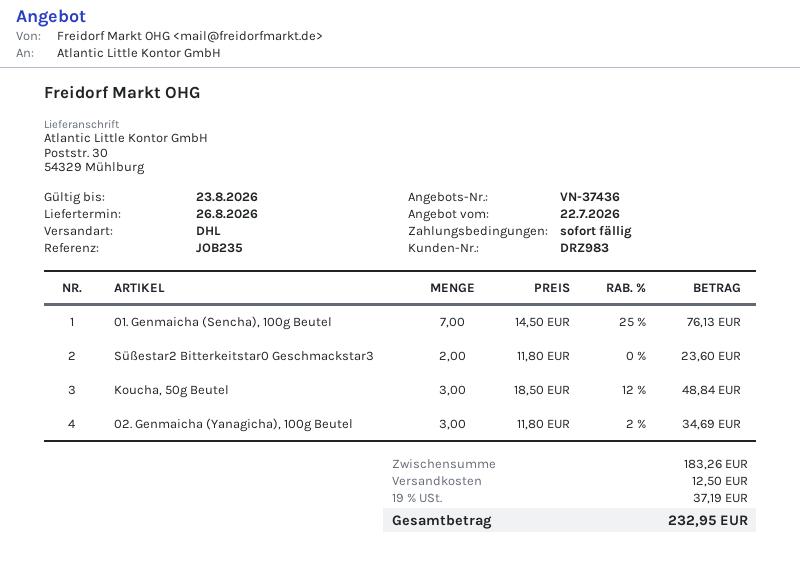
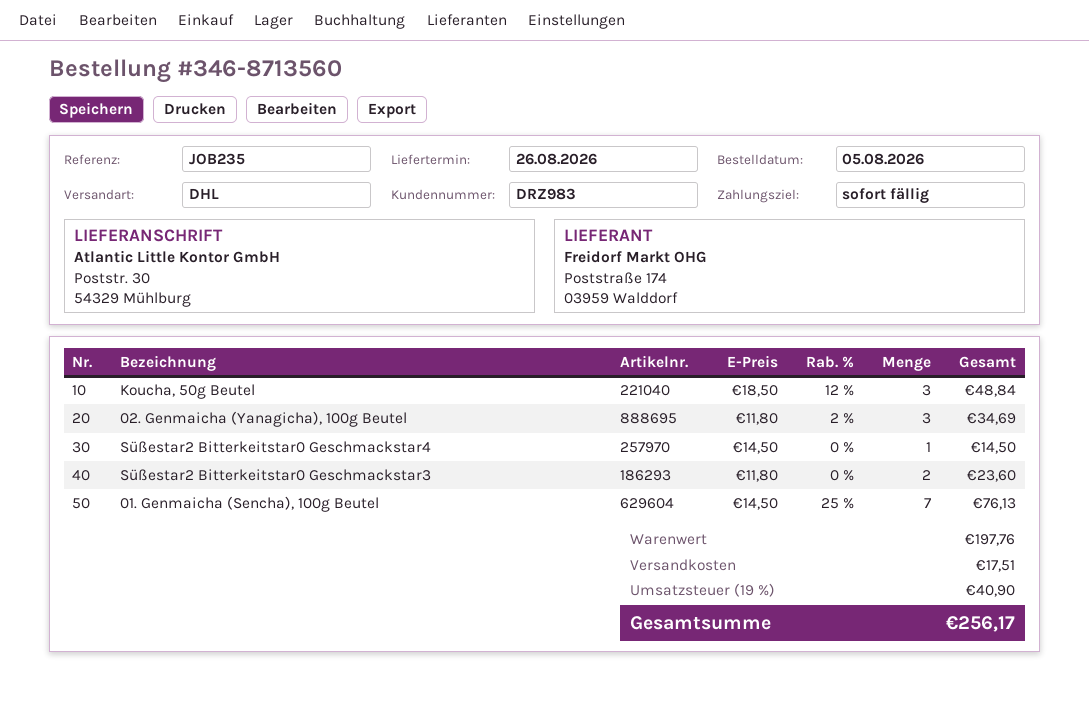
Süßestar2 Bitterkeitstar0 Geschmackstar4: none -> 1 x 14.50 = 14.50
subtotal: 183.26 -> 197.76
shipping: 12.50 -> 17.51
tax: 19% = 37.19 -> 19% = 40.90
total: 232.95 -> 256.17

